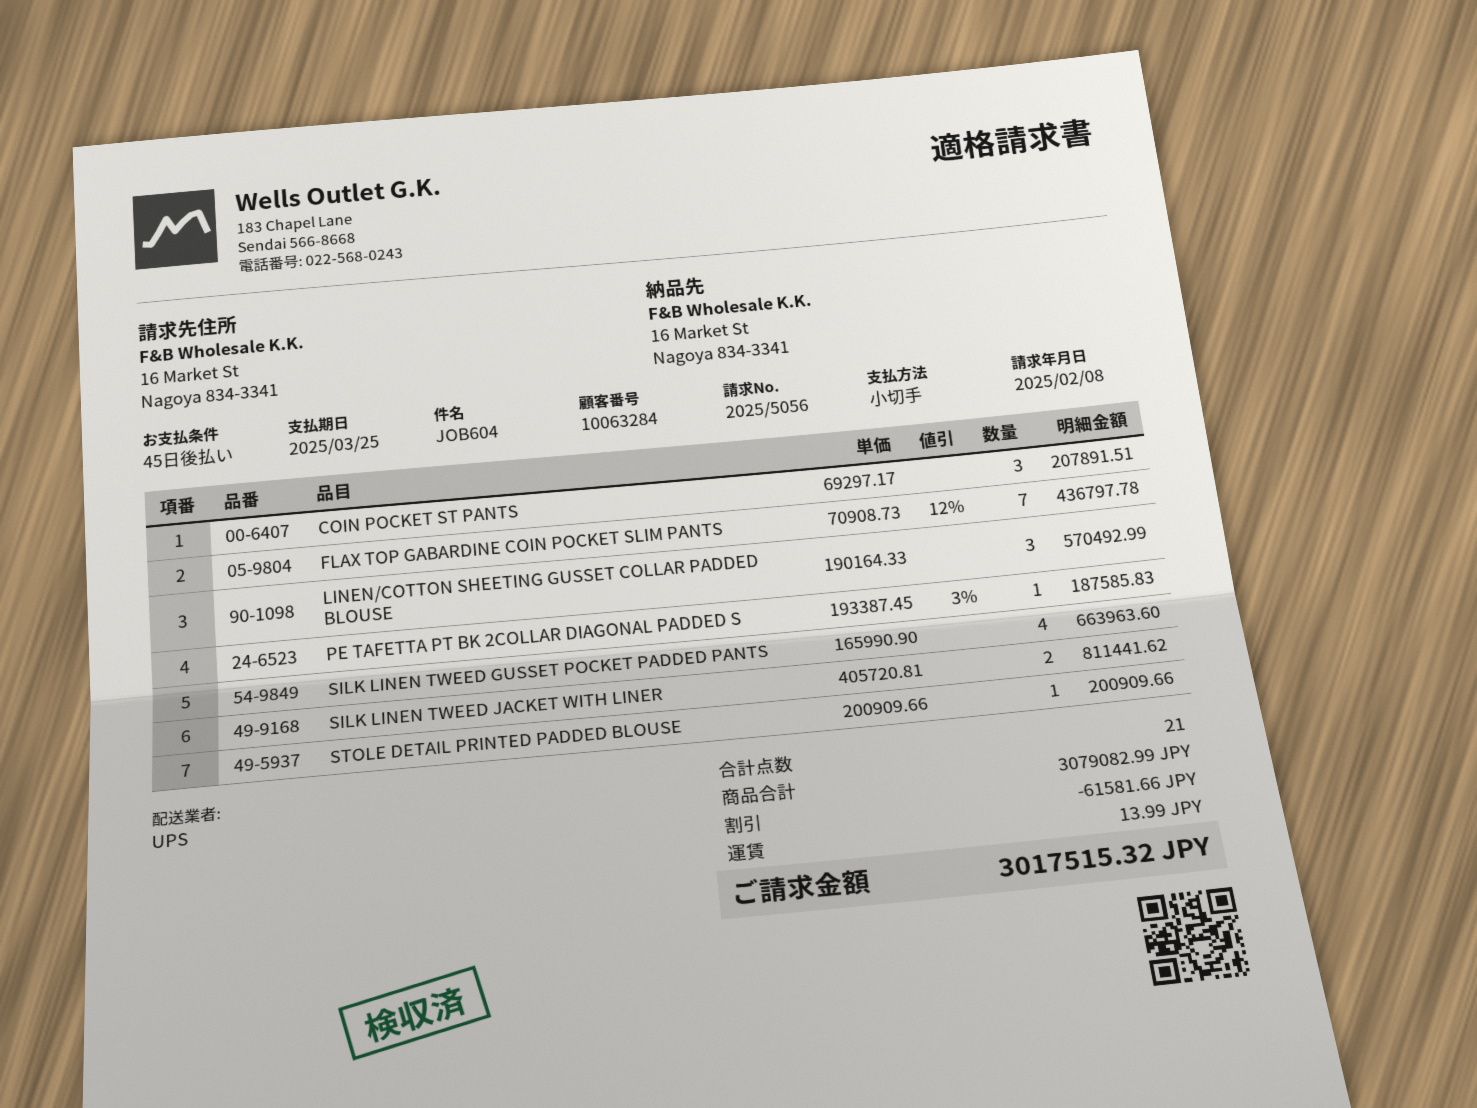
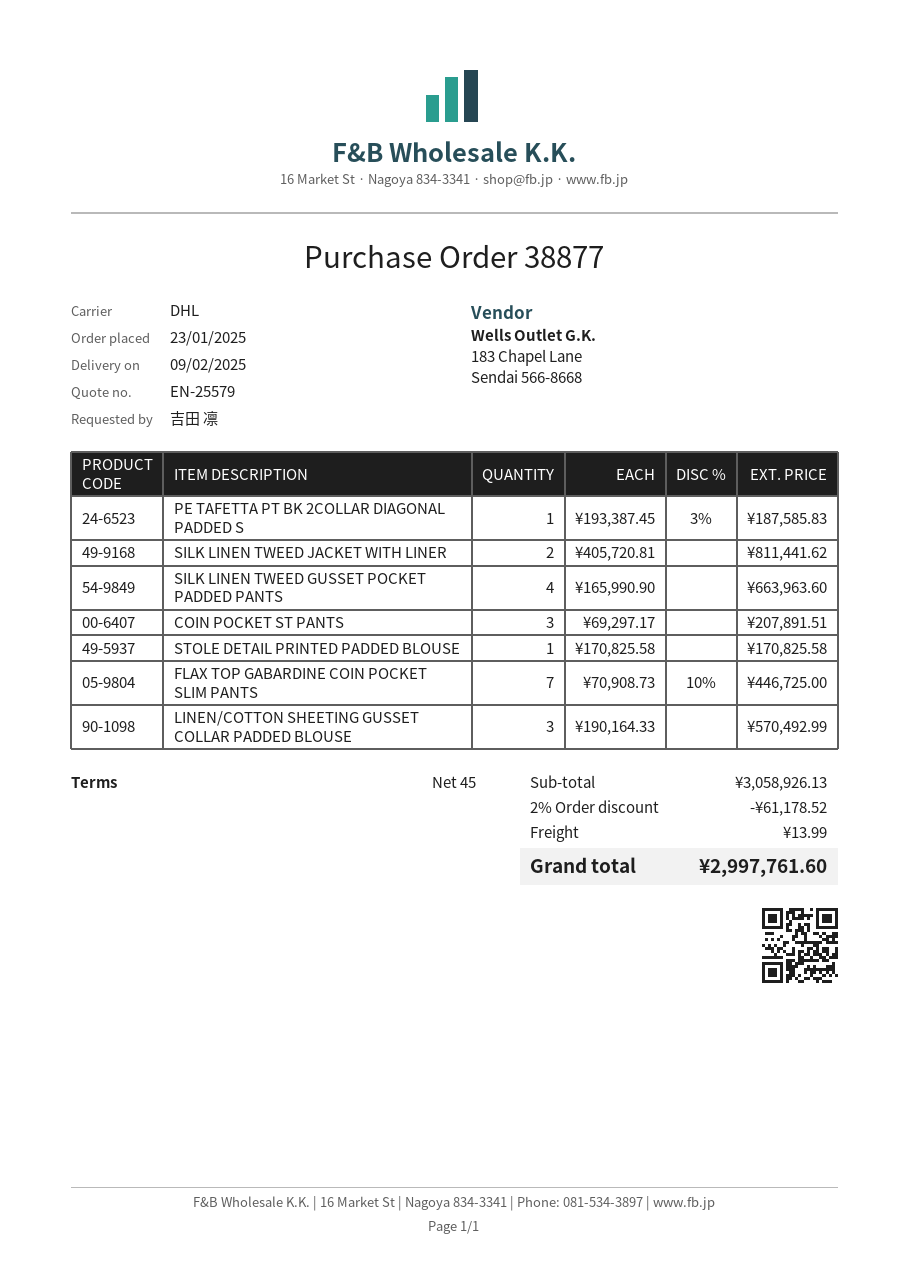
shipping method: UPS -> DHL
FLAX TOP GABARDINE COIN POCKET SLIM PANTS: 7 x 70908.73 - 12% = 436797.78 -> 7 x 70908.73 - 10% = 446725.00
STOLE DETAIL PRINTED PADDED BLOUSE: 1 x 200909.66 = 200909.66 -> 1 x 170825.58 = 170825.58
subtotal: 3079082.99 -> 3058926.13
discount: 61581.66 -> 61178.52
total: 3017515.32 -> 2997761.60

